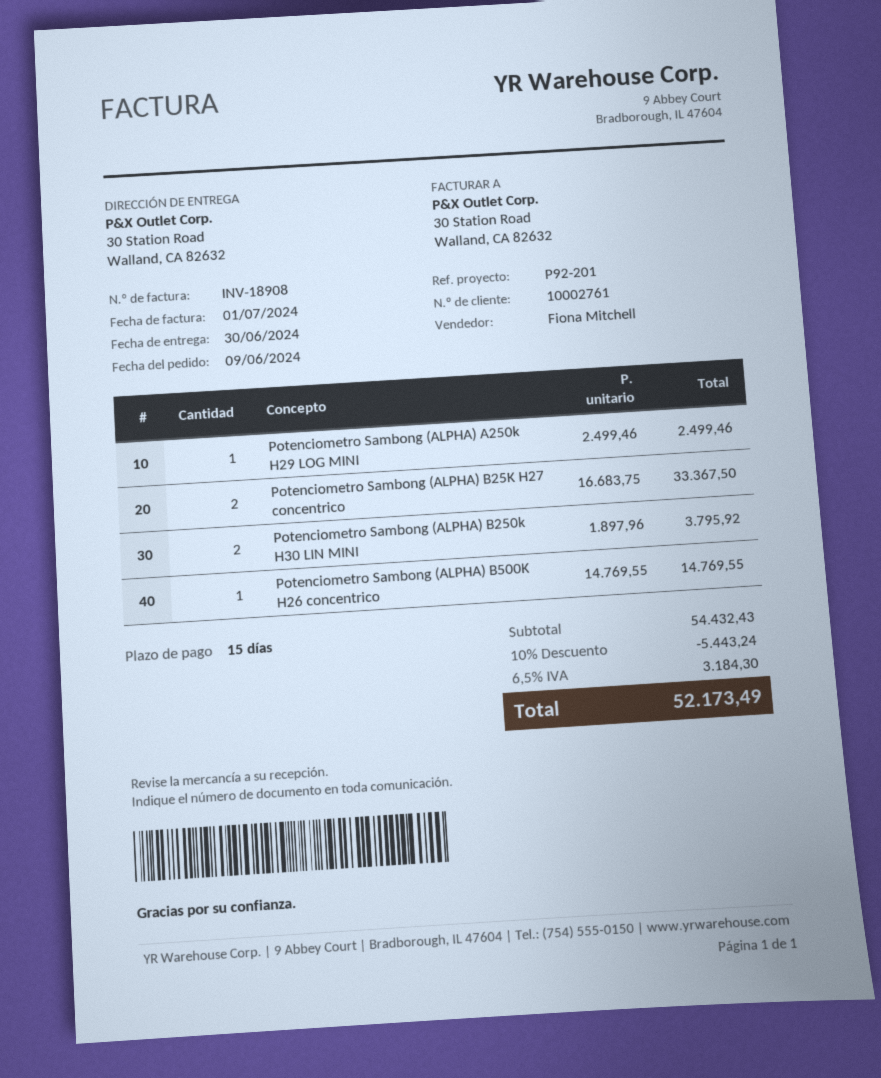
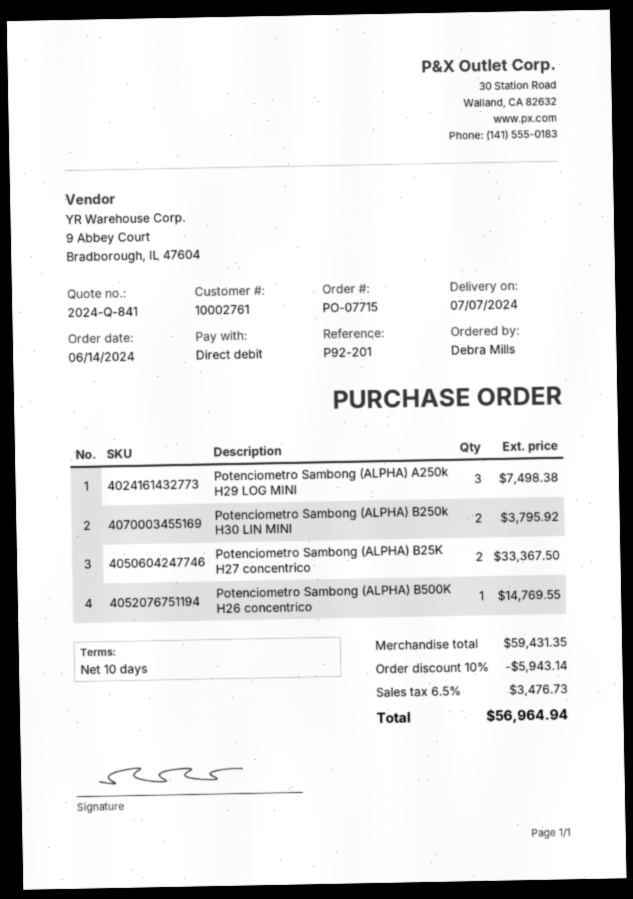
order date: 2024-06-09 -> 2024-06-14
delivery date: 2024-06-30 -> 2024-07-07
payment terms: 15 days -> 10 days
Potenciometro Sambong (ALPHA) A250k H29 LOG MINI: 1 for 2499.46 -> 3 for 7498.38
subtotal: 54432.43 -> 59431.35
discount: 10% = 5443.24 -> 10% = 5943.14
tax: 6.5% = 3184.30 -> 6.5% = 3476.73
total: 52173.49 -> 56964.94

